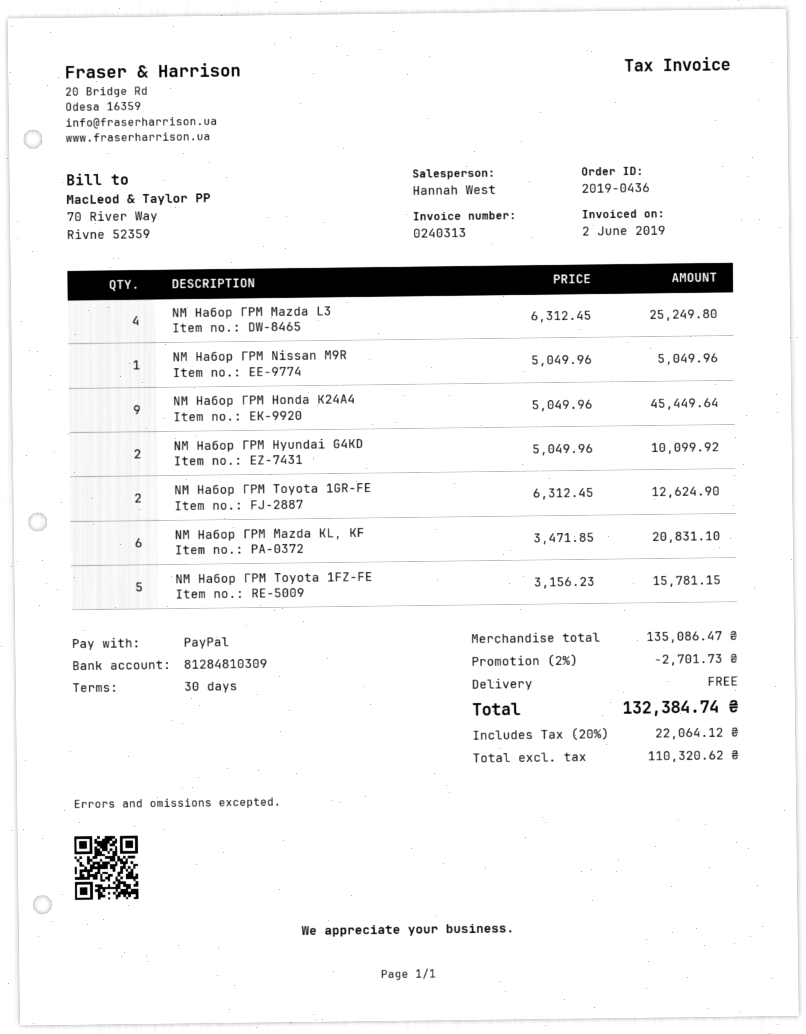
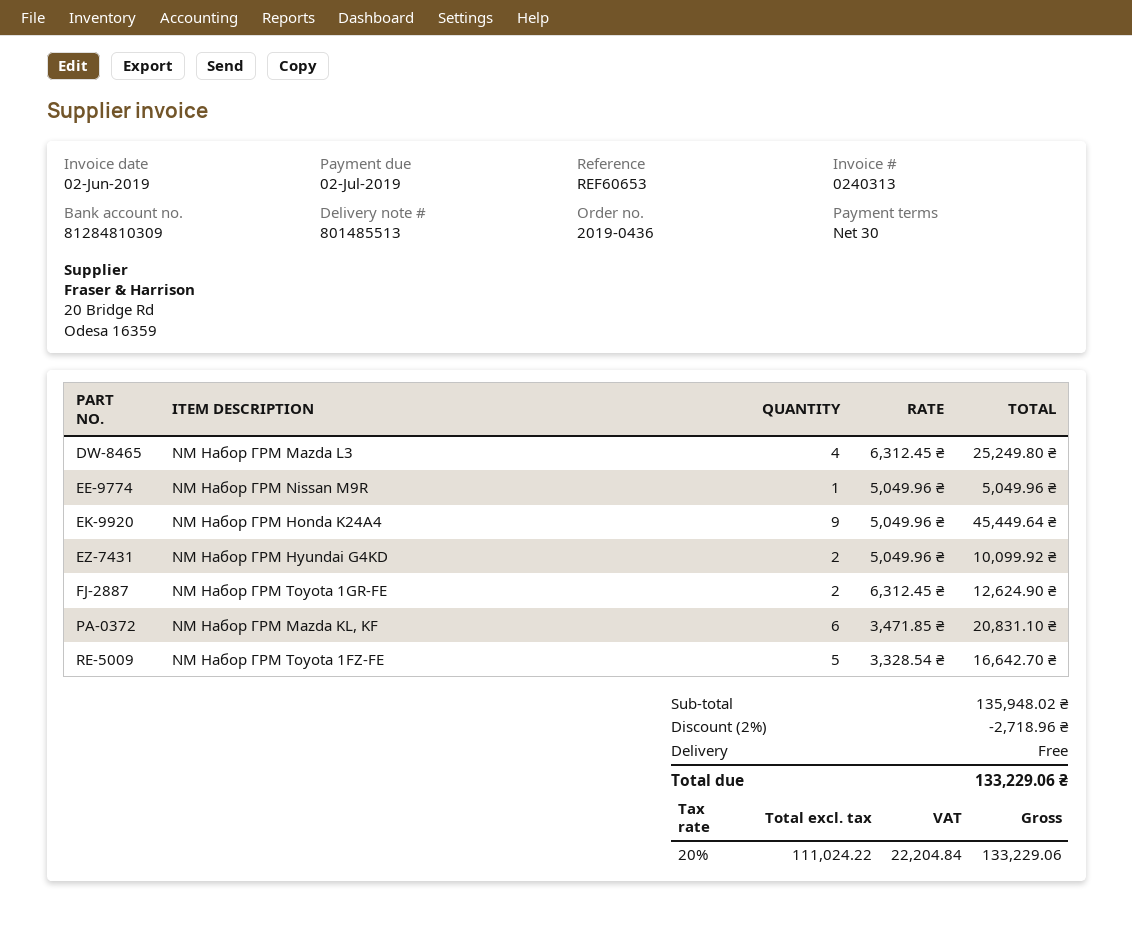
NM Набор ГРМ Toyota 1FZ-FE: 5 x 3156.23 = 15781.15 -> 5 x 3328.54 = 16642.70
subtotal: 135086.47 -> 135948.02
discount: 2% = 2701.73 -> 2% = 2718.96
net: 110320.62 -> 111024.22
tax: 20% = 22064.12 -> 20% = 22204.84
total: 132384.74 -> 133229.06

